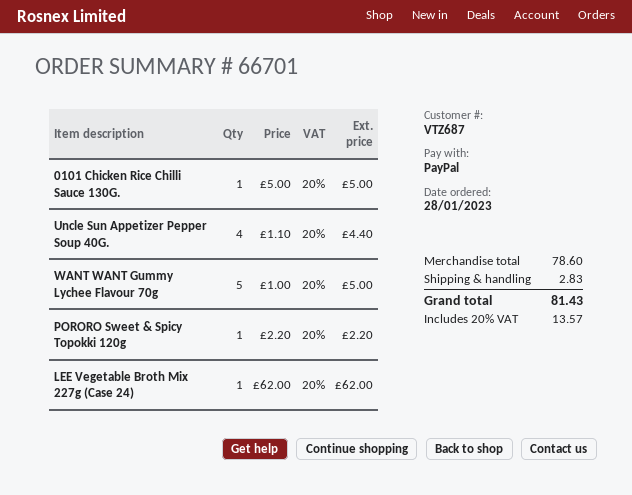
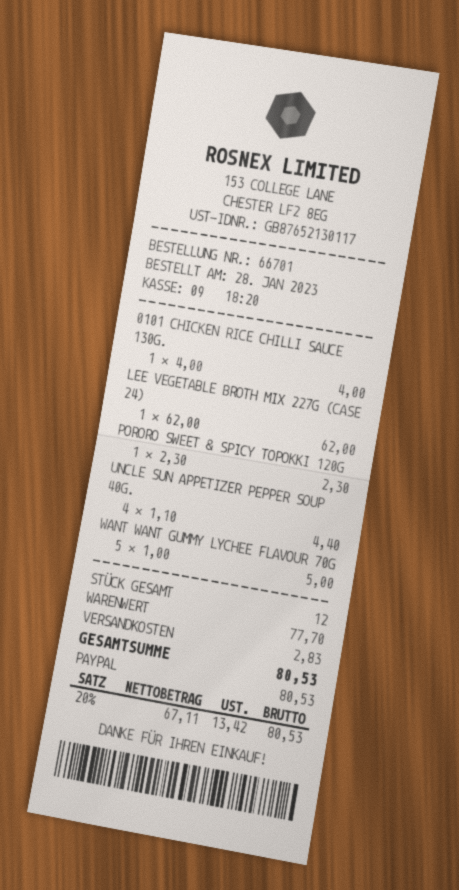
0101 Chicken Rice Chilli Sauce 130G.: 1 x 5.00 = 5.00 -> 1 x 4.00 = 4.00
PORORO Sweet & Spicy Topokki 120g: 1 x 2.20 = 2.20 -> 1 x 2.30 = 2.30
subtotal: 78.60 -> 77.70
tax: 20% = 13.57 -> 20% = 13.42
total: 81.43 -> 80.53

